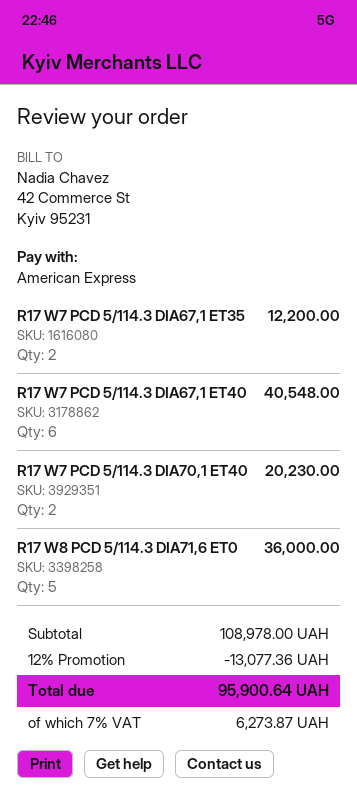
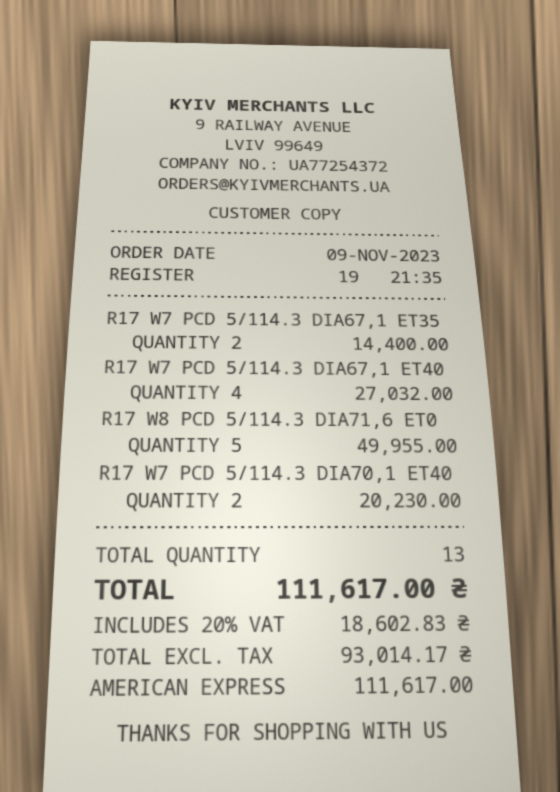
R17 W7 PCD 5/114.3 DIA67,1 ET35: 2 for 12200.00 -> 2 for 14400.00
R17 W7 PCD 5/114.3 DIA67,1 ET40: 6 for 40548.00 -> 4 for 27032.00
R17 W8 PCD 5/114.3 DIA71,6 ET0: 5 for 36000.00 -> 5 for 49955.00
discount: 12% = 13077.36 -> none
tax: 7% = 6273.87 -> 20% = 18602.83
total: 95900.64 -> 111617.00

